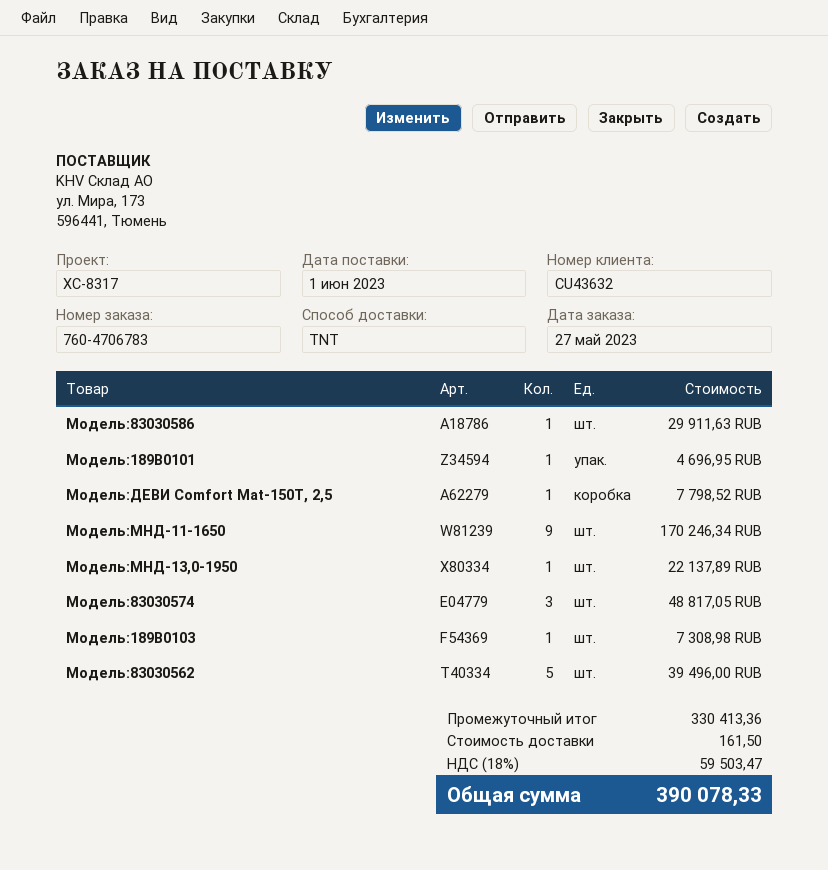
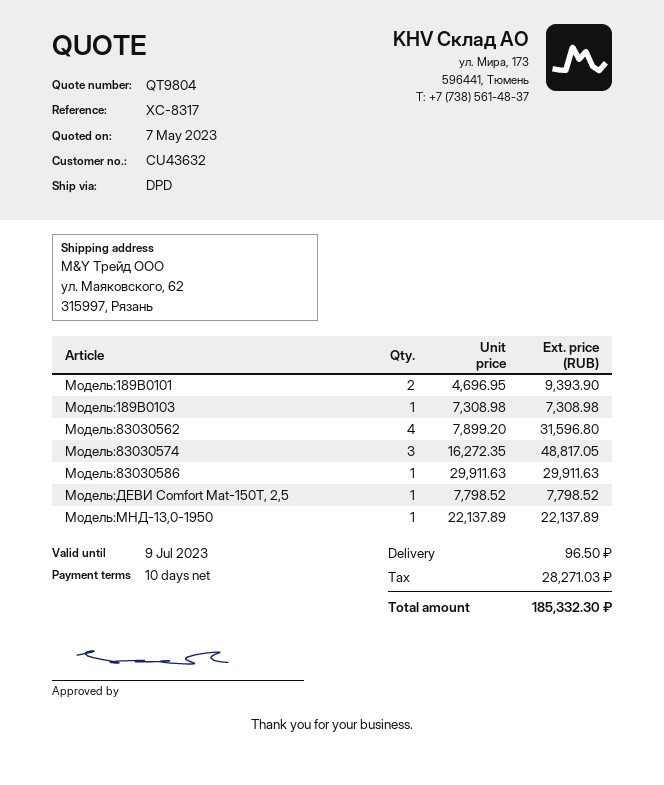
shipping method: TNT -> DPD
Модель:189B0101: 1 for 4696.95 -> 2 for 9393.90
Модель:МНД-11-1650: 9 for 170246.34 -> none
Модель:83030562: 5 for 39496.00 -> 4 for 31596.80
shipping: 161.50 -> 96.50
tax: 59503.47 -> 28271.03
total: 390078.33 -> 185332.30

